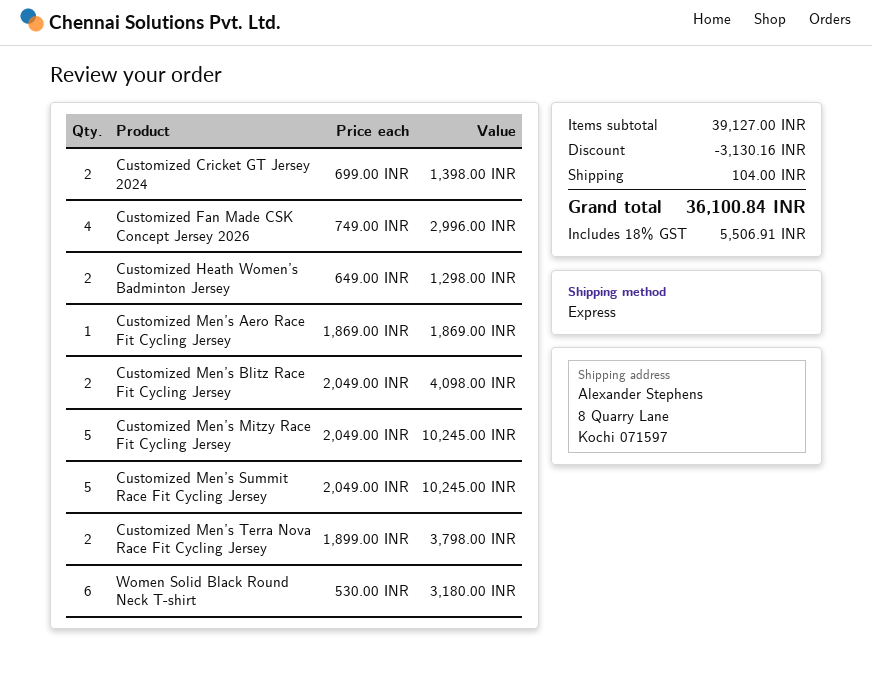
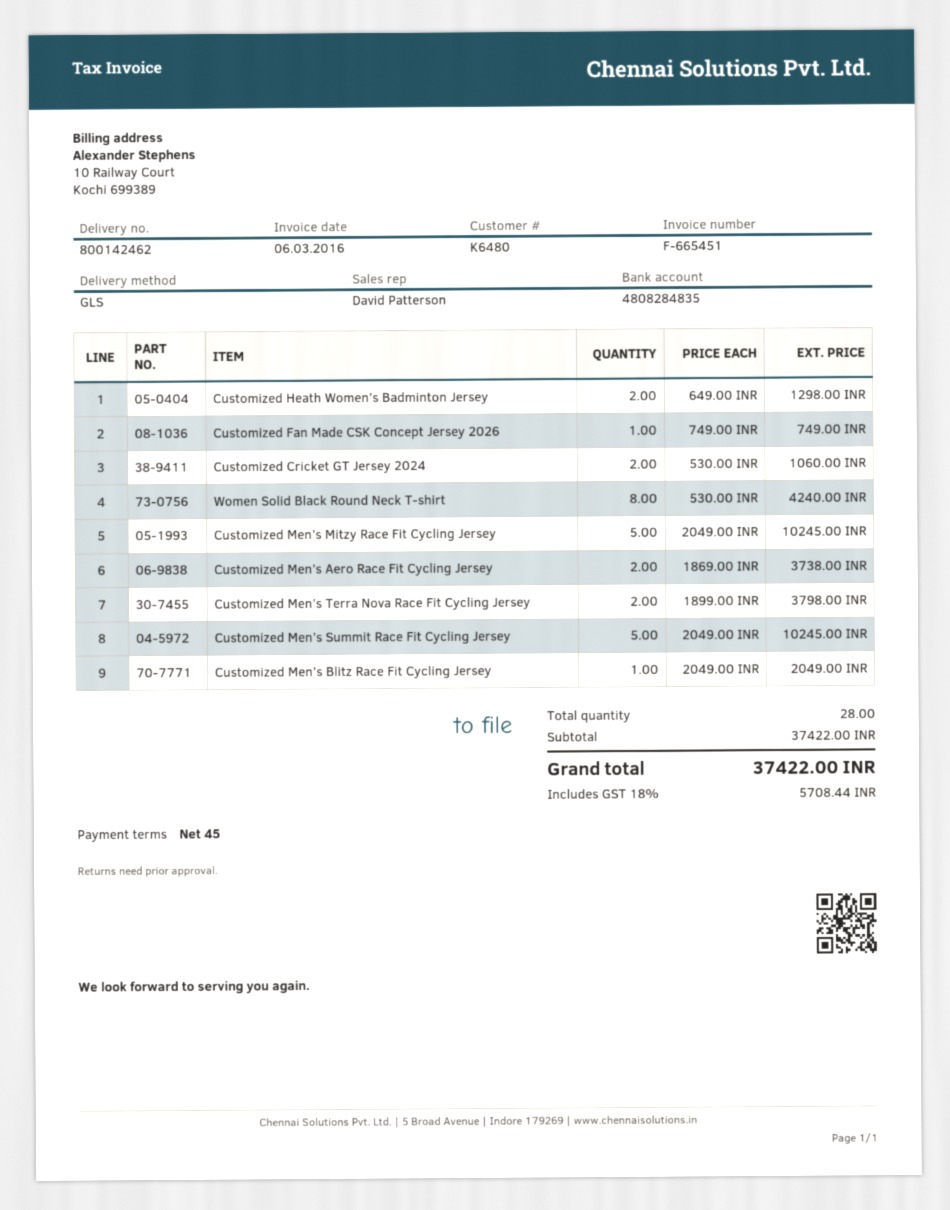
shipping method: express -> GLS
Customized Cricket GT Jersey 2024: 2 x 699.00 = 1398.00 -> 2 x 530.00 = 1060.00
Customized Fan Made CSK Concept Jersey 2026: 4 x 749.00 = 2996.00 -> 1 x 749.00 = 749.00
Customized Men’s Aero Race Fit Cycling Jersey: 1 x 1869.00 = 1869.00 -> 2 x 1869.00 = 3738.00
Customized Men’s Blitz Race Fit Cycling Jersey: 2 x 2049.00 = 4098.00 -> 1 x 2049.00 = 2049.00
Women Solid Black Round Neck T-shirt: 6 x 530.00 = 3180.00 -> 8 x 530.00 = 4240.00
subtotal: 39127.00 -> 37422.00
discount: 3130.16 -> none
shipping: 104.00 -> none
tax: 18% = 5506.91 -> 18% = 5708.44
total: 36100.84 -> 37422.00

